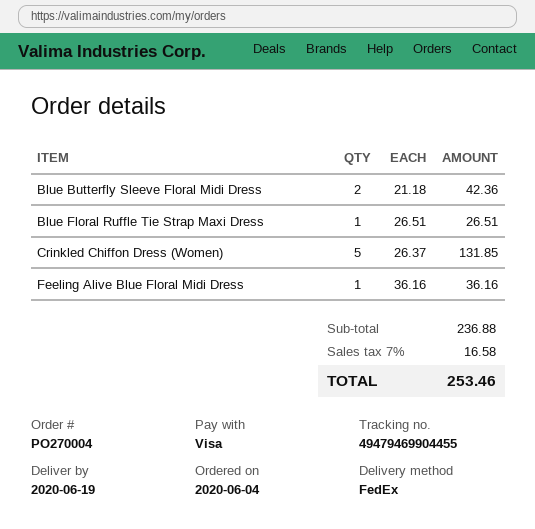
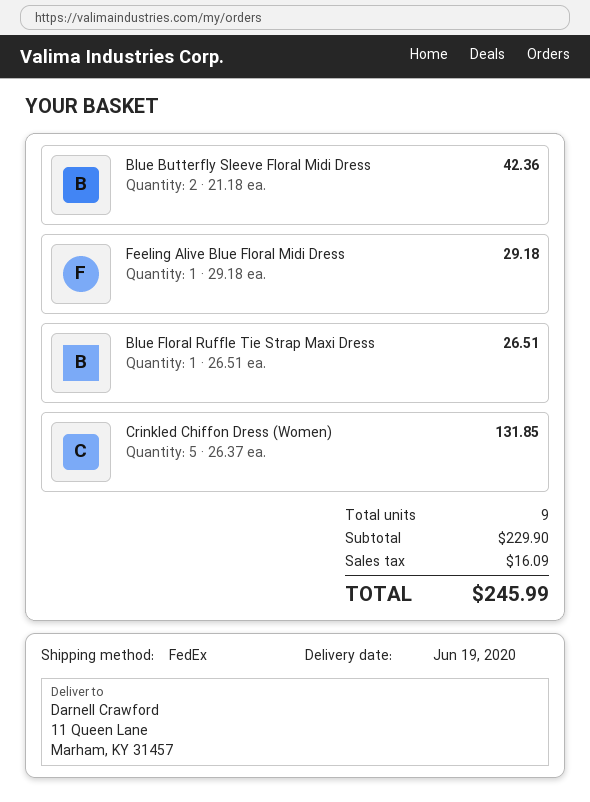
Feeling Alive Blue Floral Midi Dress: 1 x 36.16 = 36.16 -> 1 x 29.18 = 29.18
subtotal: 236.88 -> 229.90
tax: 16.58 -> 16.09
total: 253.46 -> 245.99

